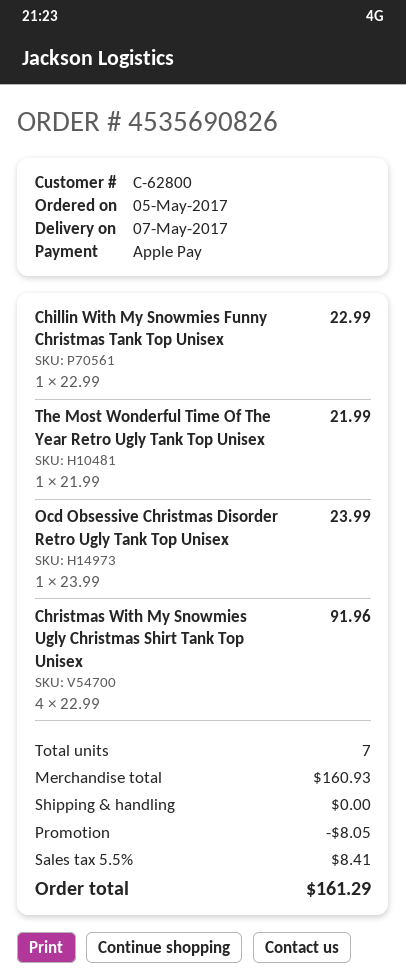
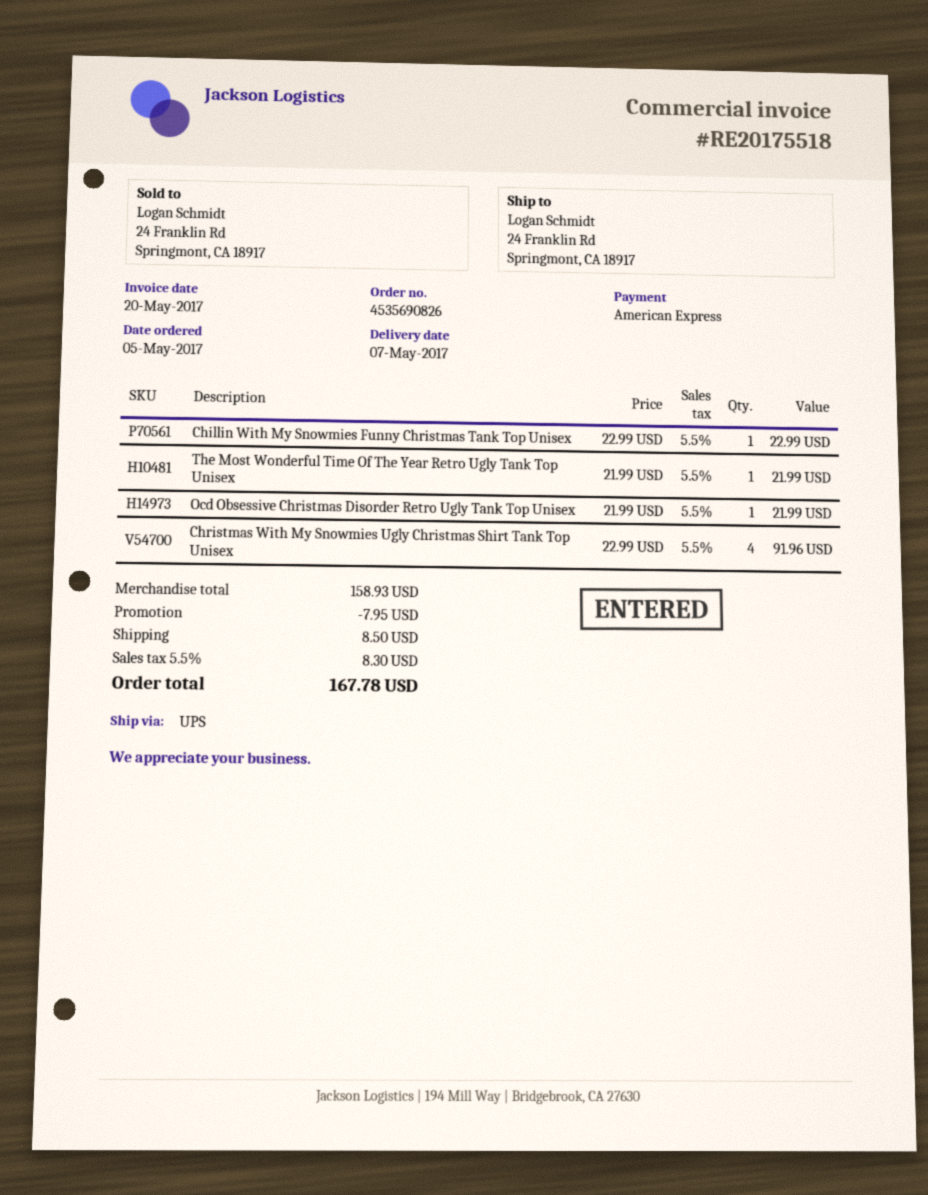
payment method: Apple Pay -> American Express
Ocd Obsessive Christmas Disorder Retro Ugly Tank Top Unisex: 1 x 23.99 = 23.99 -> 1 x 21.99 = 21.99
subtotal: 160.93 -> 158.93
discount: 8.05 -> 7.95
shipping: 0.00 -> 8.50
tax: 5.5% = 8.41 -> 5.5% = 8.30
total: 161.29 -> 167.78

